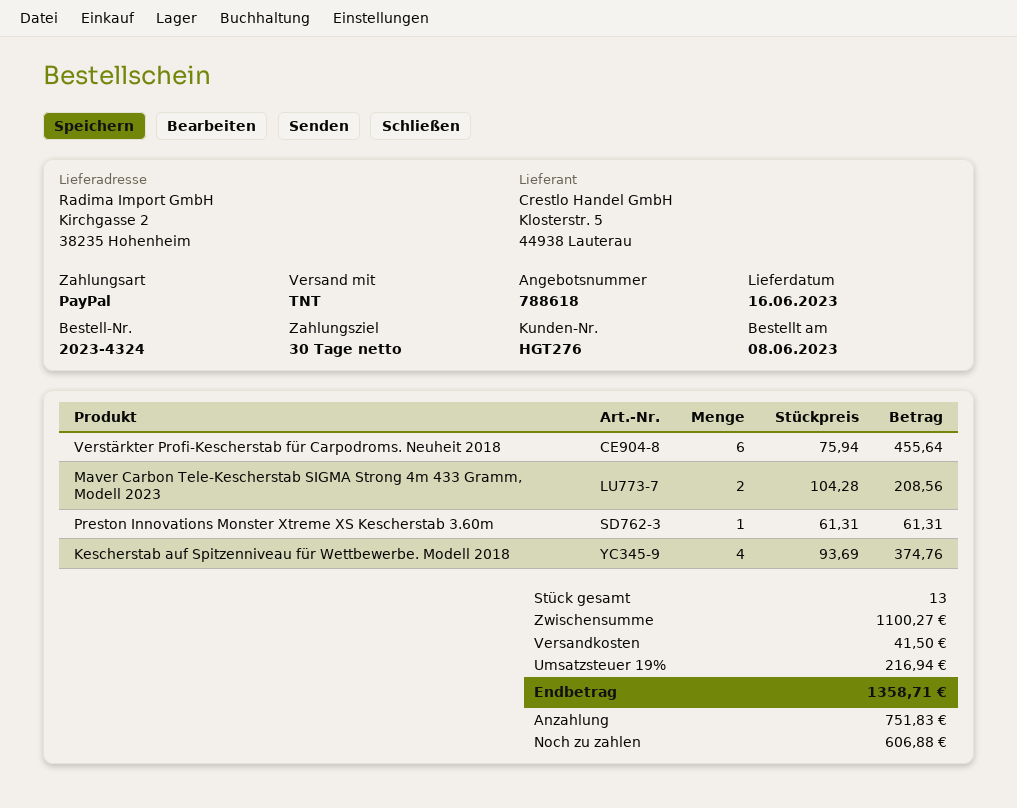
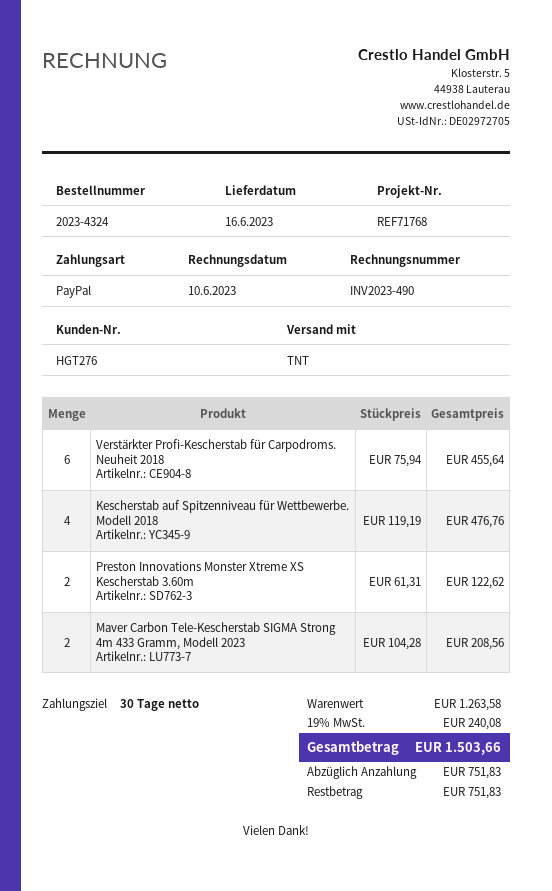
Preston Innovations Monster Xtreme XS Kescherstab 3.60m: 1 x 61.31 = 61.31 -> 2 x 61.31 = 122.62
Kescherstab auf Spitzenniveau für Wettbewerbe. Modell 2018: 4 x 93.69 = 374.76 -> 4 x 119.19 = 476.76
subtotal: 1100.27 -> 1263.58
shipping: 41.50 -> none
tax: 19% = 216.94 -> 19% = 240.08
total: 1358.71 -> 1503.66
balance: 606.88 -> 751.83

